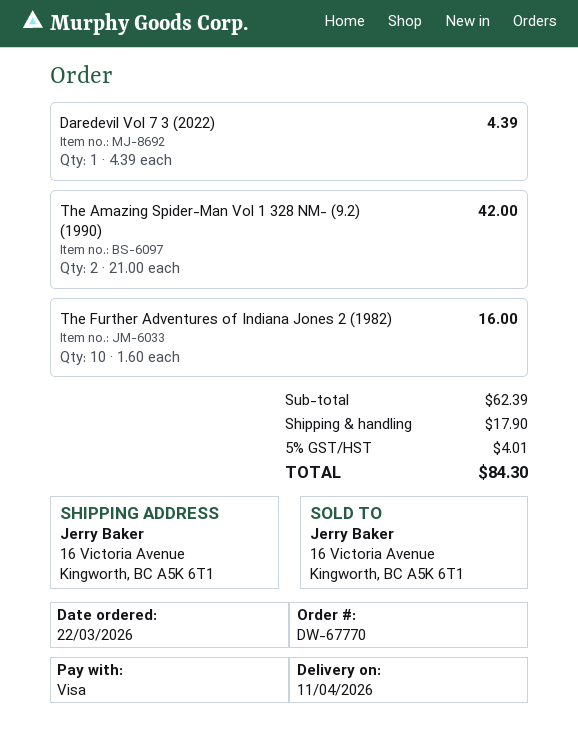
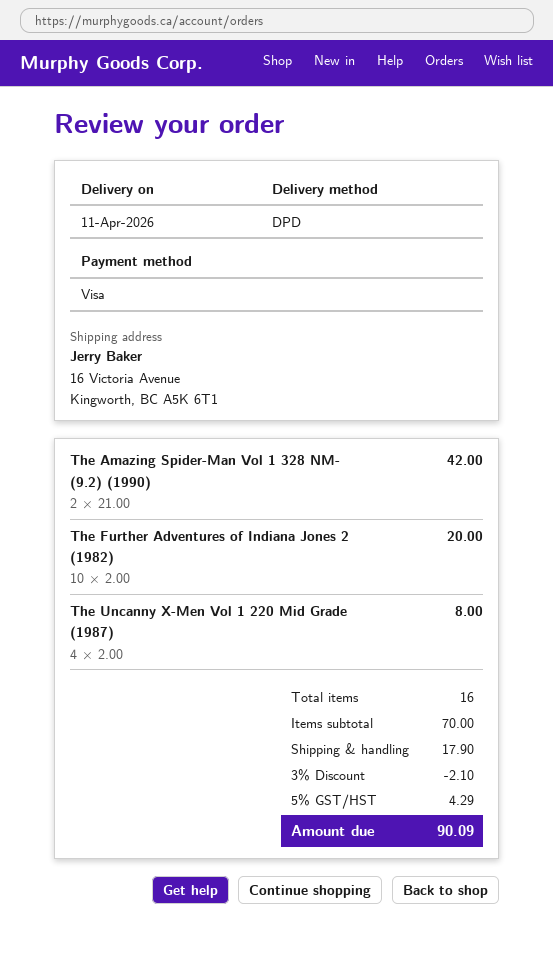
Daredevil Vol 7 3 (2022): 1 x 4.39 = 4.39 -> none
The Further Adventures of Indiana Jones 2 (1982): 10 x 1.60 = 16.00 -> 10 x 2.00 = 20.00
The Uncanny X-Men Vol 1 220 Mid Grade (1987): none -> 4 x 2.00 = 8.00
subtotal: 62.39 -> 70.00
discount: none -> 3% = 2.10
tax: 5% = 4.01 -> 5% = 4.29
total: 84.30 -> 90.09

